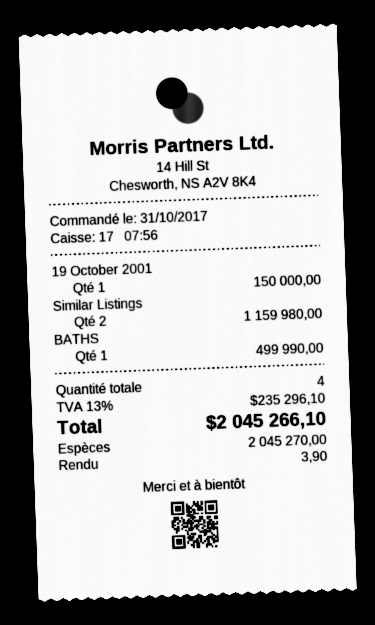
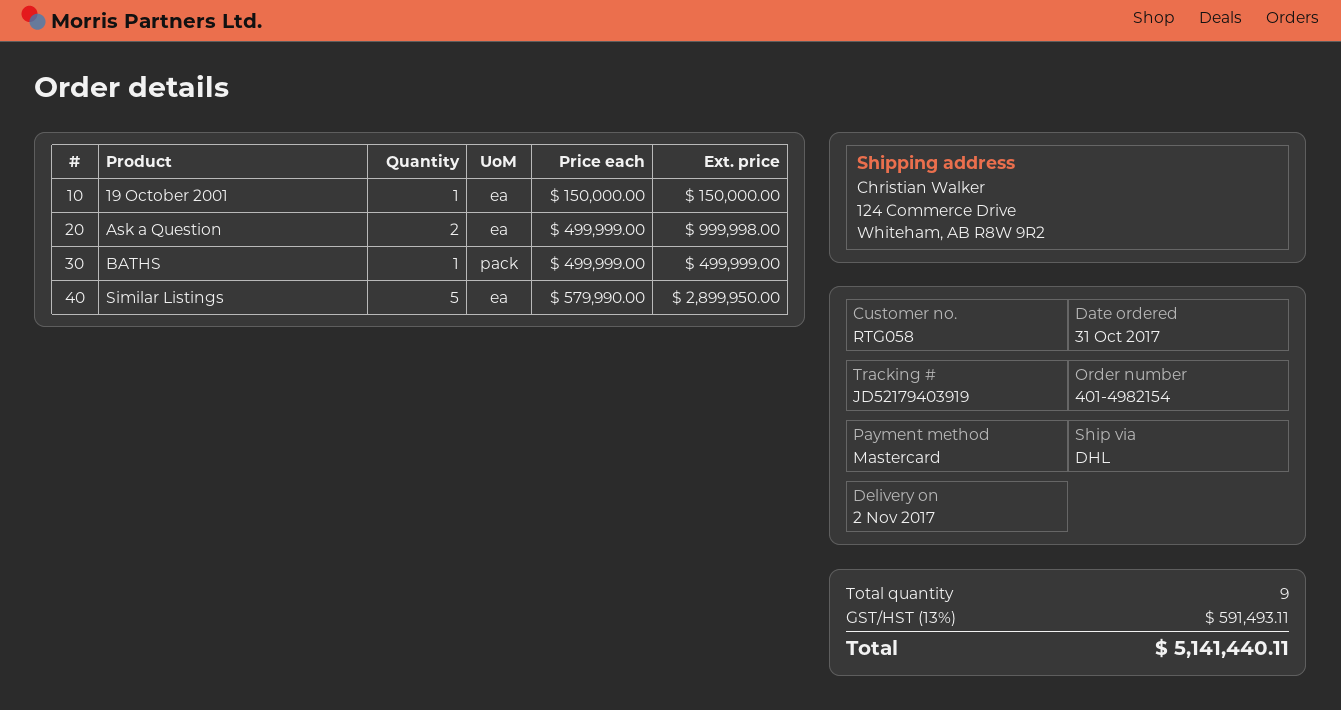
payment method: cash -> Mastercard
Similar Listings: 2 for 1159980.00 -> 5 for 2899950.00
BATHS: 1 for 499990.00 -> 1 for 499999.00
Ask a Question: none -> 2 for 999998.00
total quantity: 4 -> 9
tax: 13% = 235296.10 -> 13% = 591493.11
total: 2045266.10 -> 5141440.11

